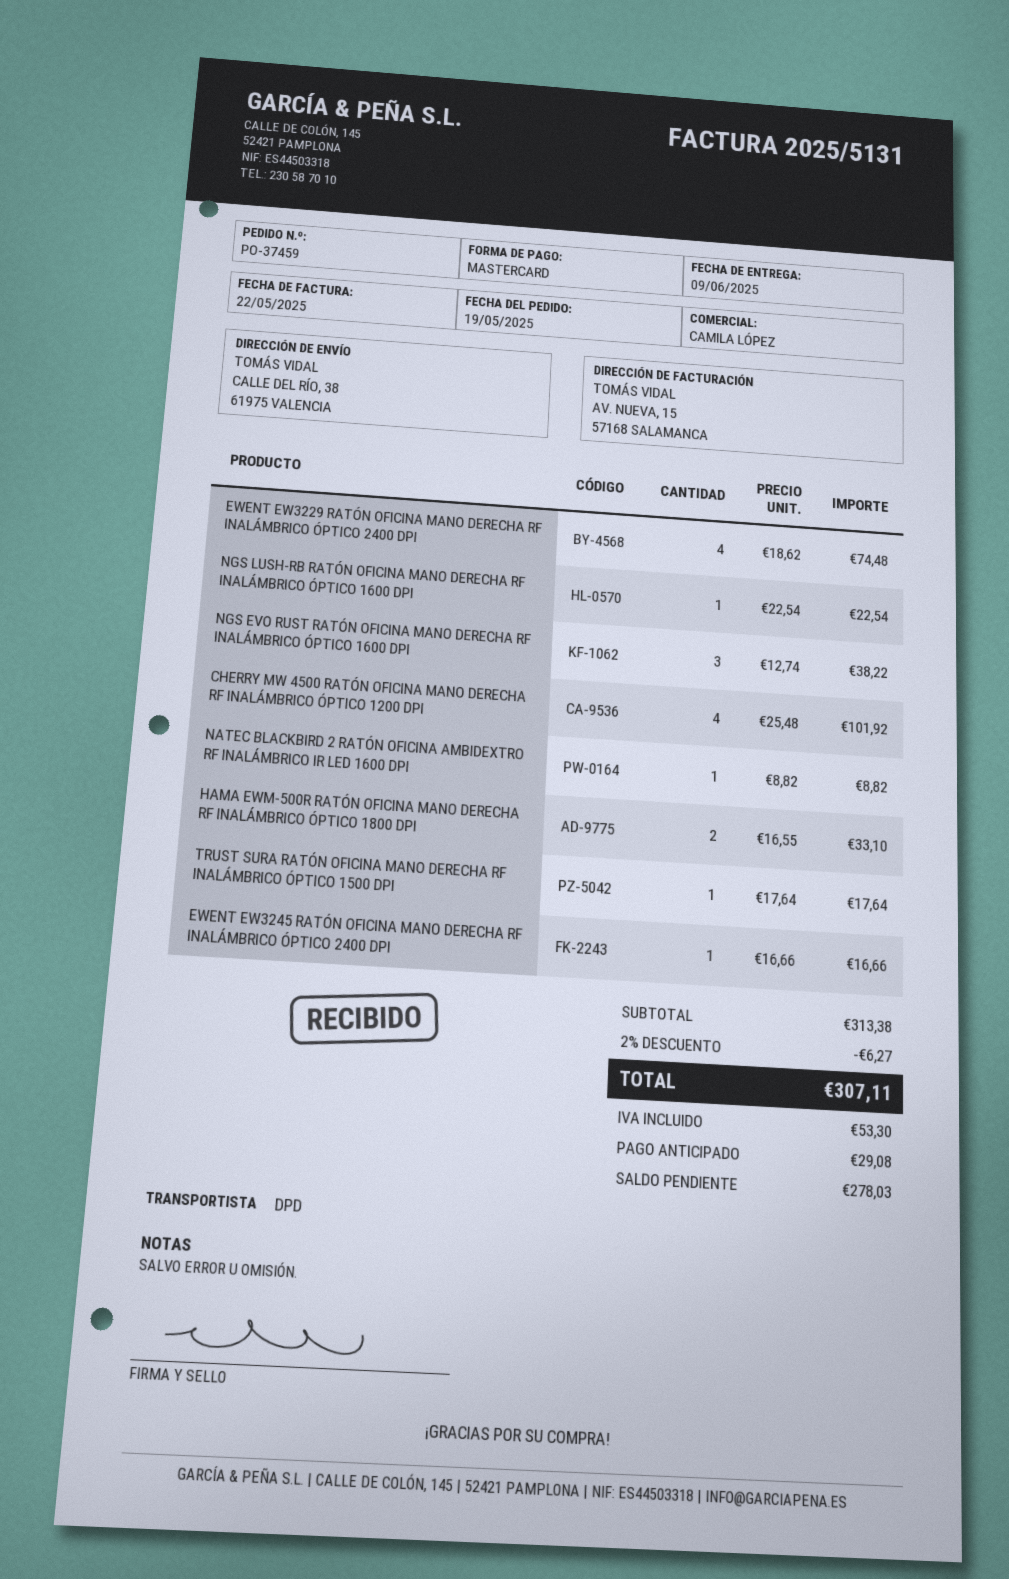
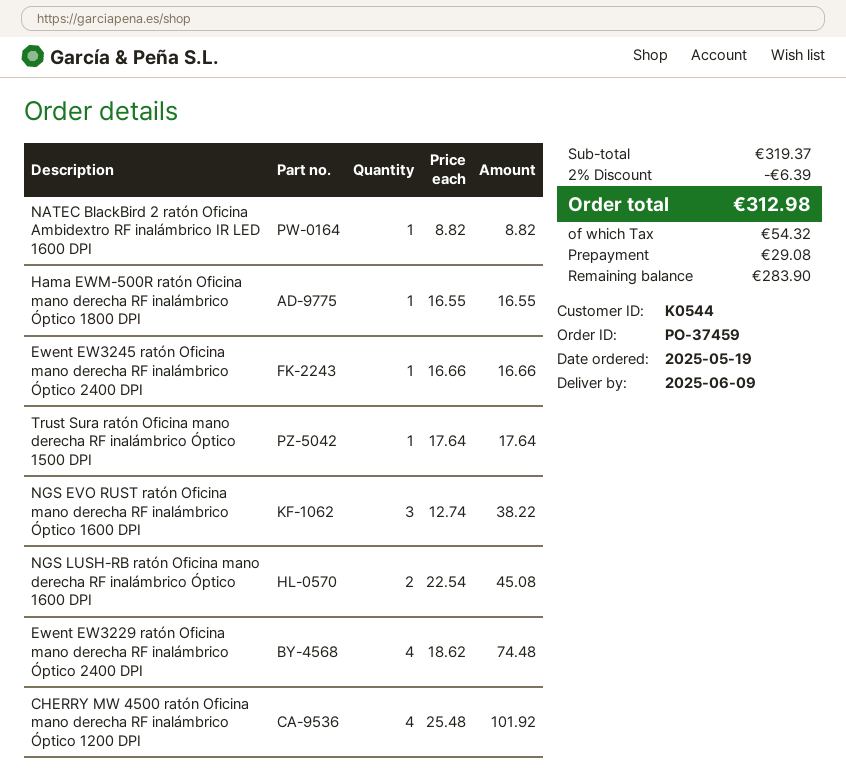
NGS LUSH-RB RATÓN OFICINA MANO DERECHA RF INALÁMBRICO ÓPTICO 1600 DPI: 1 x 22.54 = 22.54 -> 2 x 22.54 = 45.08
HAMA EWM-500R RATÓN OFICINA MANO DERECHA RF INALÁMBRICO ÓPTICO 1800 DPI: 2 x 16.55 = 33.10 -> 1 x 16.55 = 16.55
subtotal: 313.38 -> 319.37
discount: 2% = 6.27 -> 2% = 6.39
tax: 53.30 -> 54.32
total: 307.11 -> 312.98
balance: 278.03 -> 283.90

